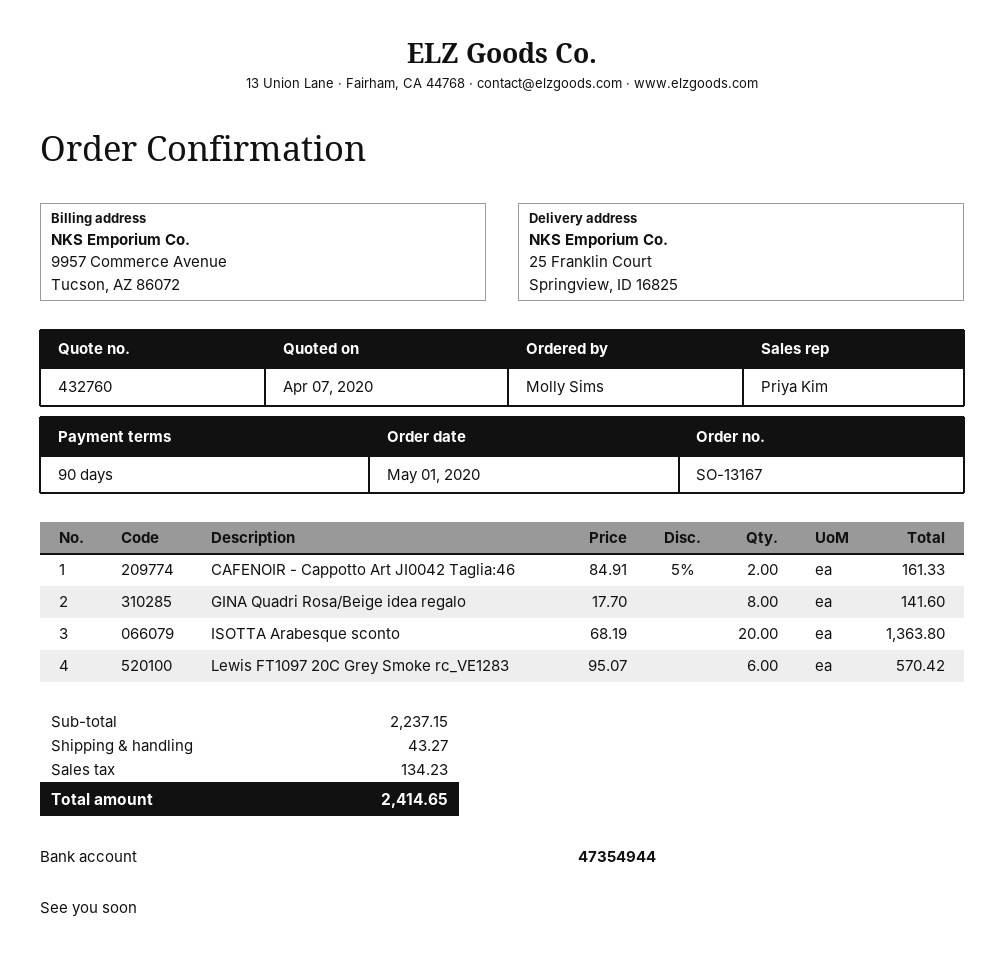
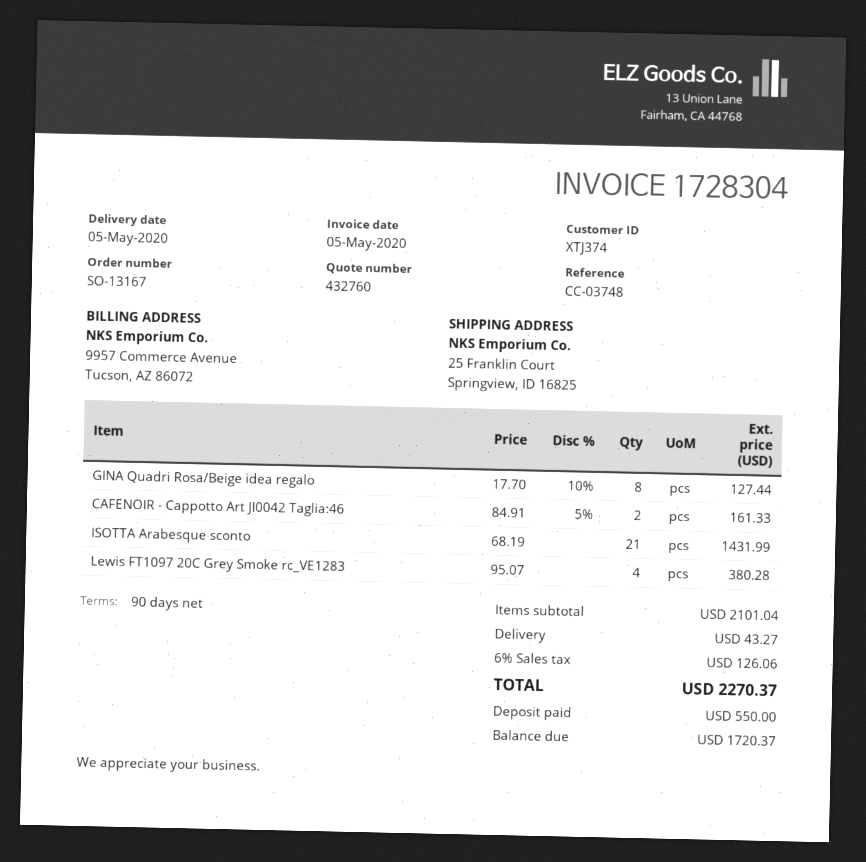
GINA Quadri Rosa/Beige idea regalo: 8 x 17.70 = 141.60 -> 8 x 17.70 - 10% = 127.44
ISOTTA Arabesque sconto: 20 x 68.19 = 1363.80 -> 21 x 68.19 = 1431.99
Lewis FT1097 20C Grey Smoke rc_VE1283: 6 x 95.07 = 570.42 -> 4 x 95.07 = 380.28
subtotal: 2237.15 -> 2101.04
tax: 134.23 -> 126.06
total: 2414.65 -> 2270.37

